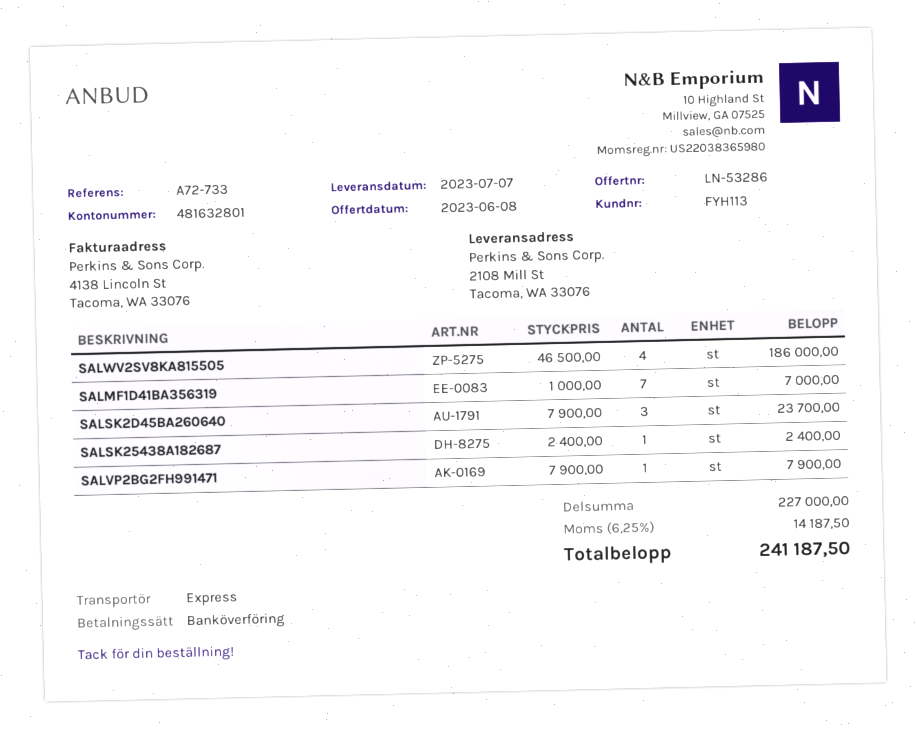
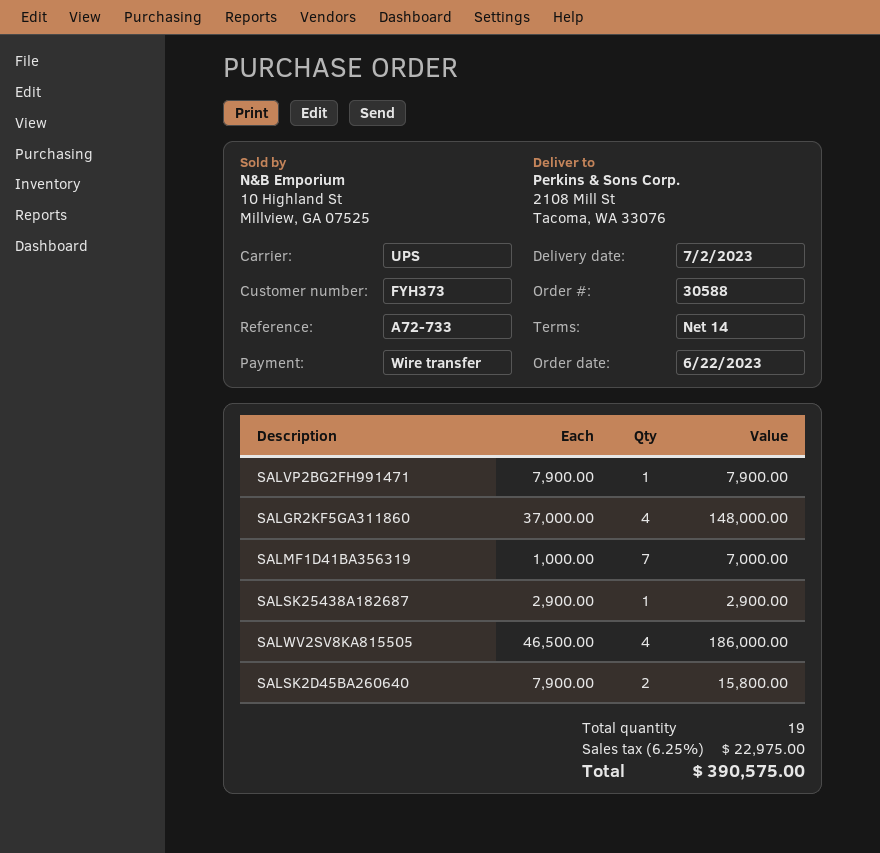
delivery date: 2023-07-07 -> 2023-07-02
customer number: FYH113 -> FYH373
shipping method: express -> UPS
SALSK2D45BA260640: 3 x 7900.00 = 23700.00 -> 2 x 7900.00 = 15800.00
SALSK25438A182687: 1 x 2400.00 = 2400.00 -> 1 x 2900.00 = 2900.00
SALGR2KF5GA311860: none -> 4 x 37000.00 = 148000.00
tax: 6.25% = 14187.50 -> 6.25% = 22975.00
total: 241187.50 -> 390575.00

